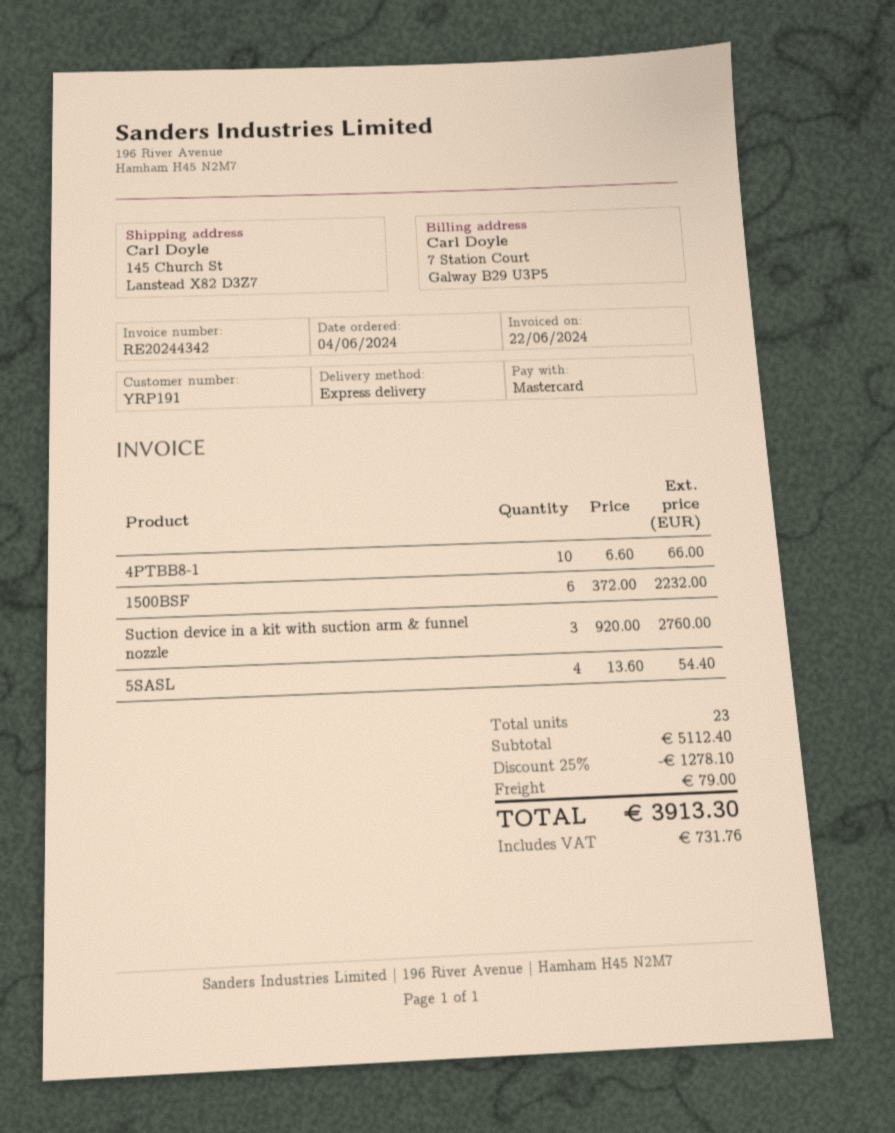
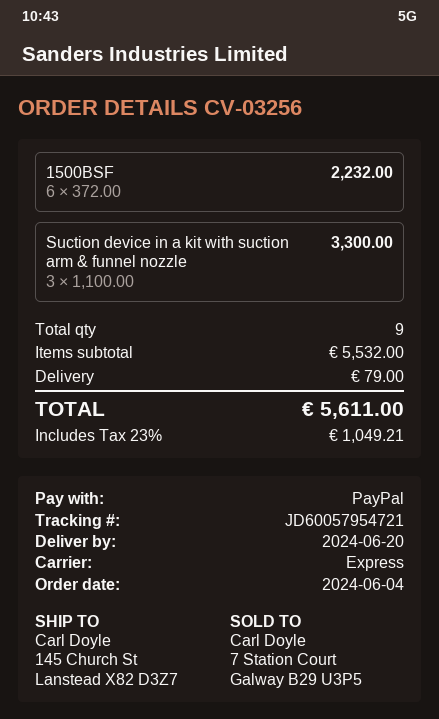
payment method: Mastercard -> PayPal
4PTBB8-1: 10 x 6.60 = 66.00 -> none
Suction device in a kit with suction arm & funnel nozzle: 3 x 920.00 = 2760.00 -> 3 x 1100.00 = 3300.00
5SASL: 4 x 13.60 = 54.40 -> none
total quantity: 23 -> 9
subtotal: 5112.40 -> 5532.00
discount: 25% = 1278.10 -> none
tax: 731.76 -> 1049.21
total: 3913.30 -> 5611.00

